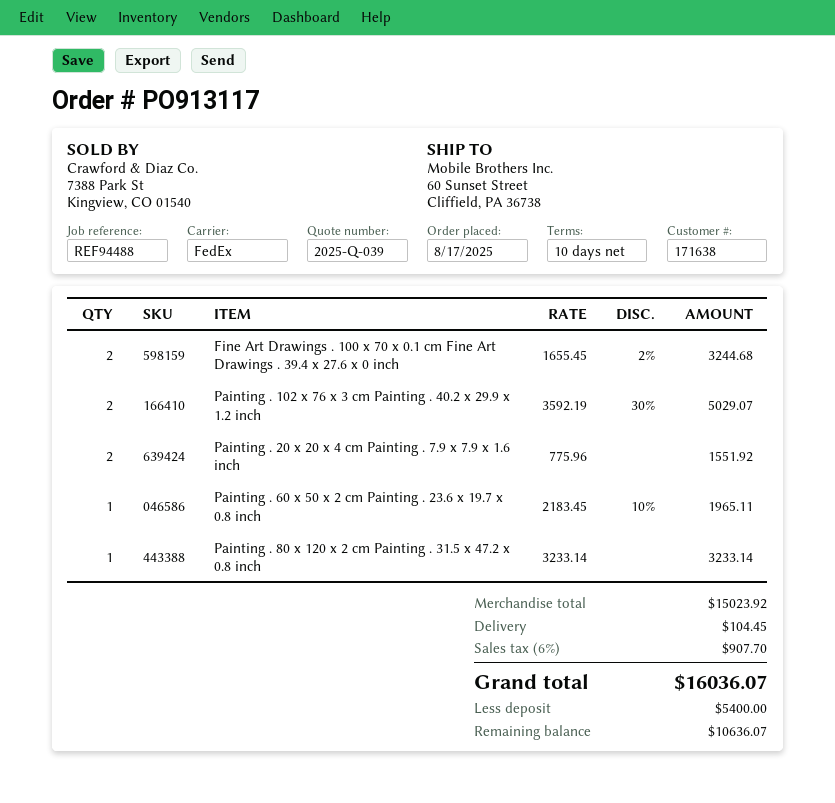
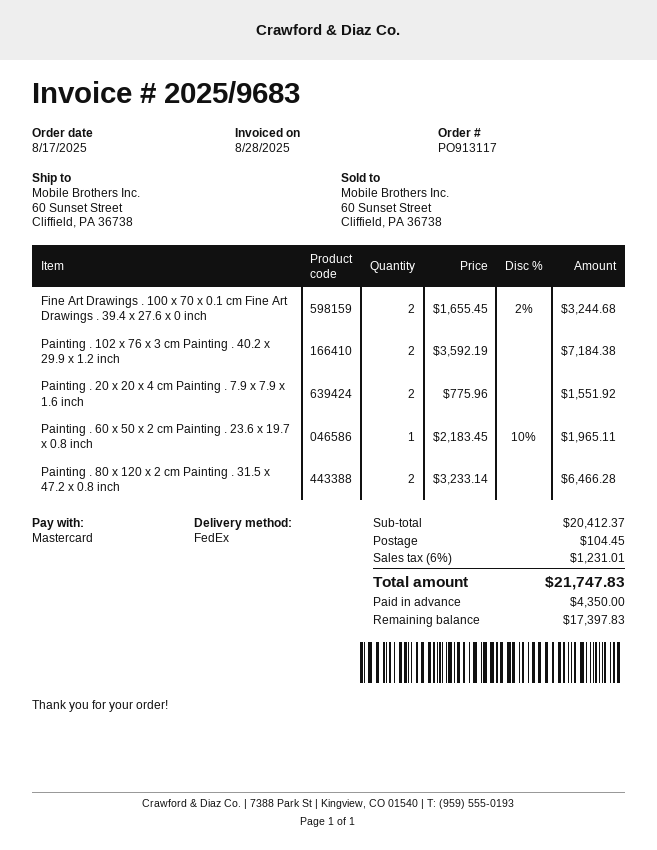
Painting . 102 x 76 x 3 cm Painting . 40.2 x 29.9 x 1.2 inch: 2 x 3592.19 - 30% = 5029.07 -> 2 x 3592.19 = 7184.38
Painting . 80 x 120 x 2 cm Painting . 31.5 x 47.2 x 0.8 inch: 1 x 3233.14 = 3233.14 -> 2 x 3233.14 = 6466.28
subtotal: 15023.92 -> 20412.37
tax: 6% = 907.70 -> 6% = 1231.01
total: 16036.07 -> 21747.83
deposit: 5400.00 -> 4350.00
balance: 10636.07 -> 17397.83

